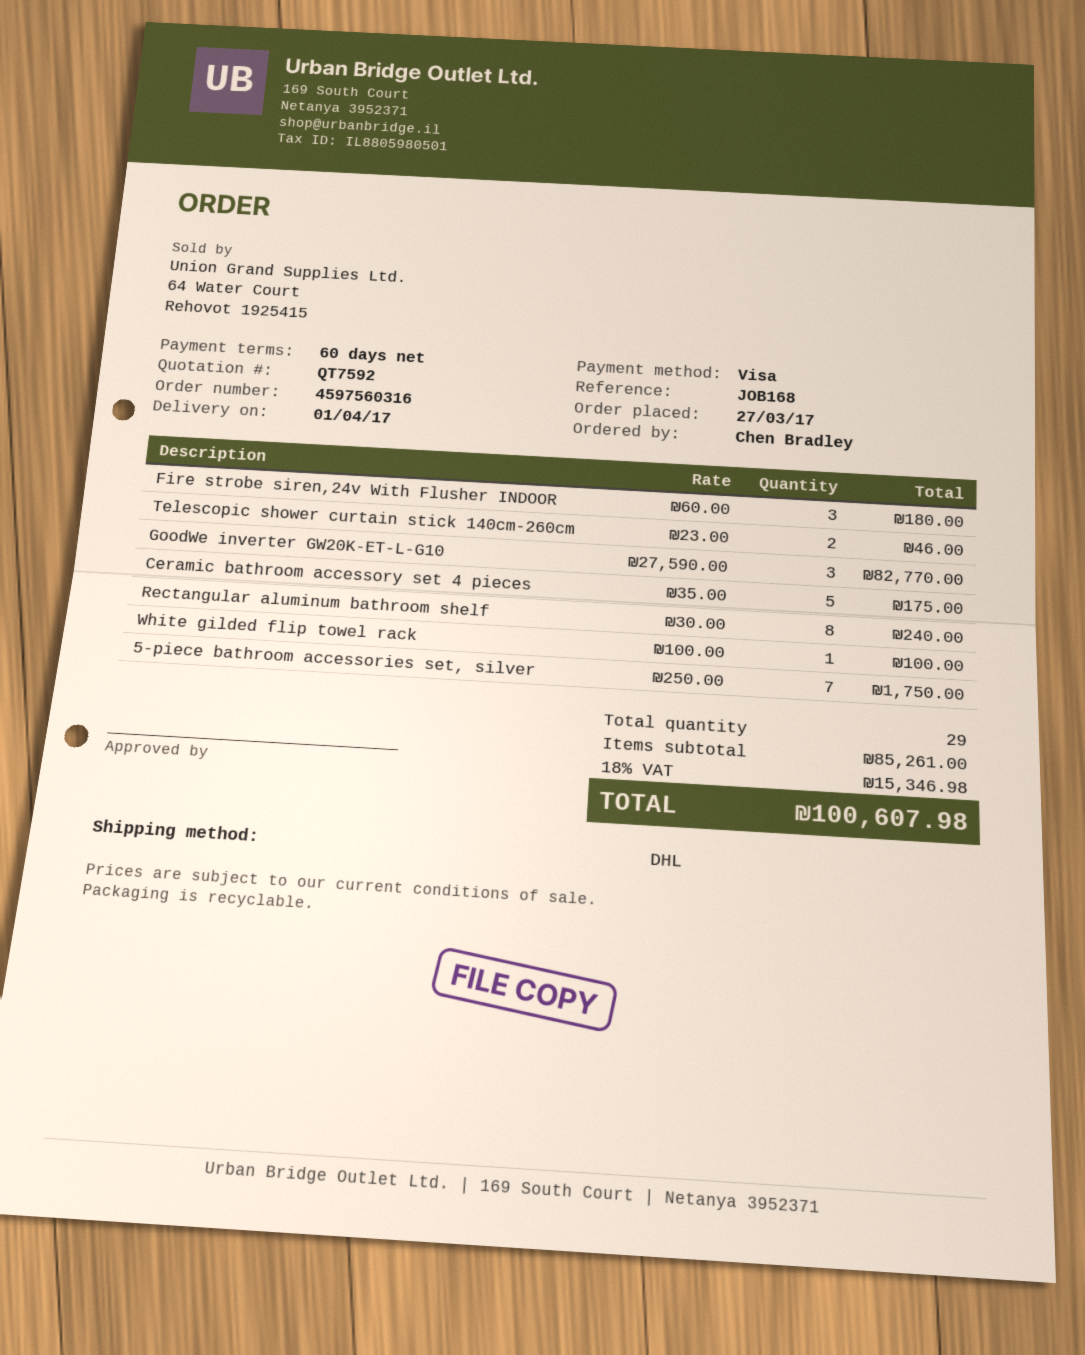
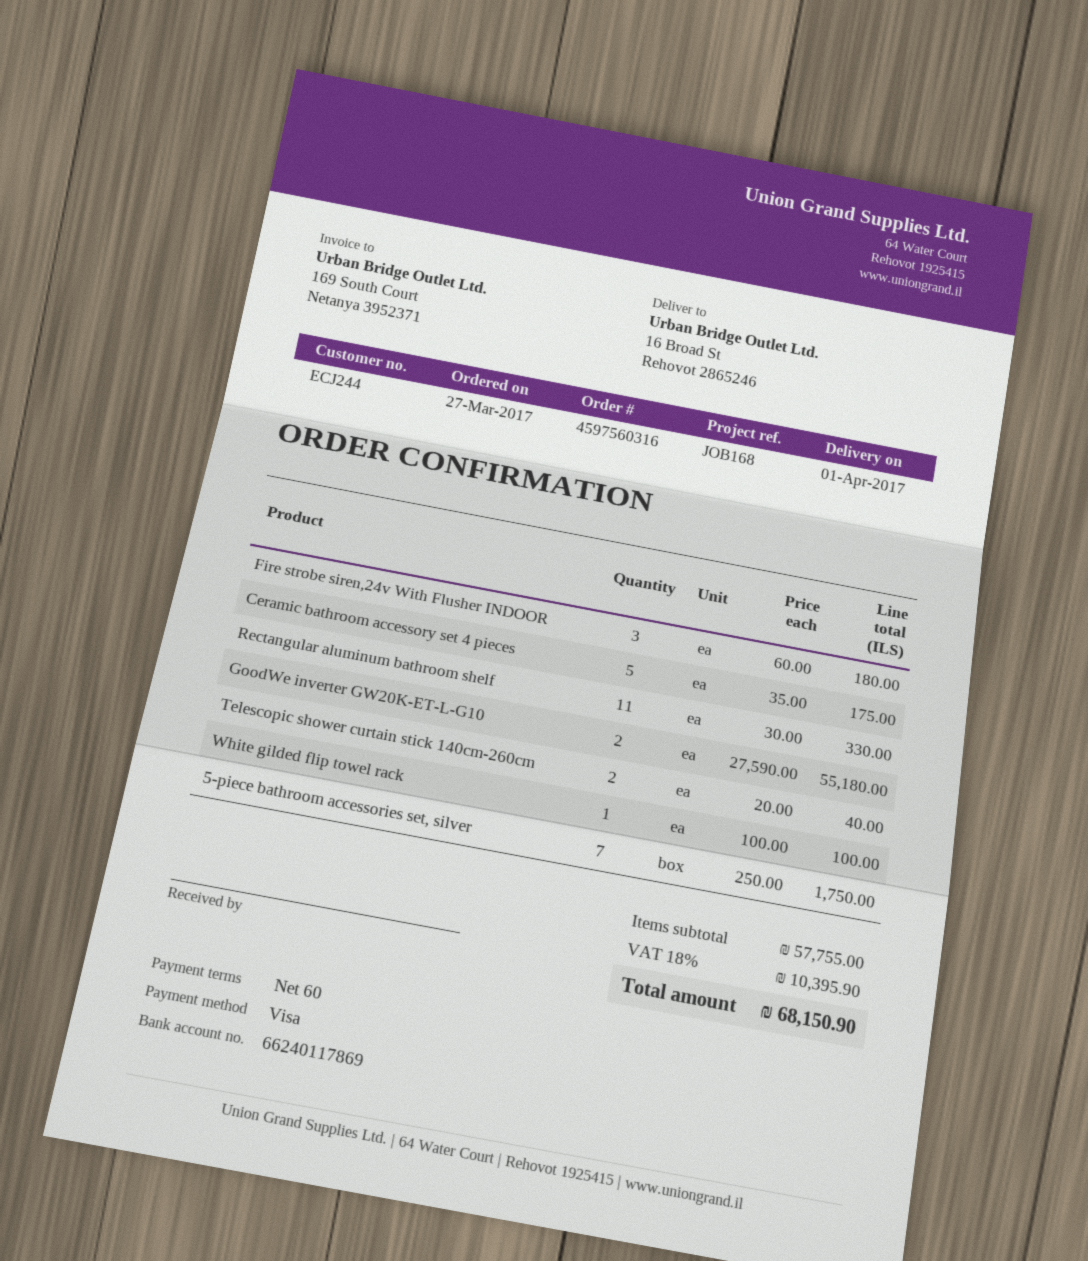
Telescopic shower curtain stick 140cm-260cm: 2 x 23.00 = 46.00 -> 2 x 20.00 = 40.00
GoodWe inverter GW20K-ET-L-G10: 3 x 27590.00 = 82770.00 -> 2 x 27590.00 = 55180.00
Rectangular aluminum bathroom shelf: 8 x 30.00 = 240.00 -> 11 x 30.00 = 330.00
subtotal: 85261.00 -> 57755.00
tax: 18% = 15346.98 -> 18% = 10395.90
total: 100607.98 -> 68150.90

